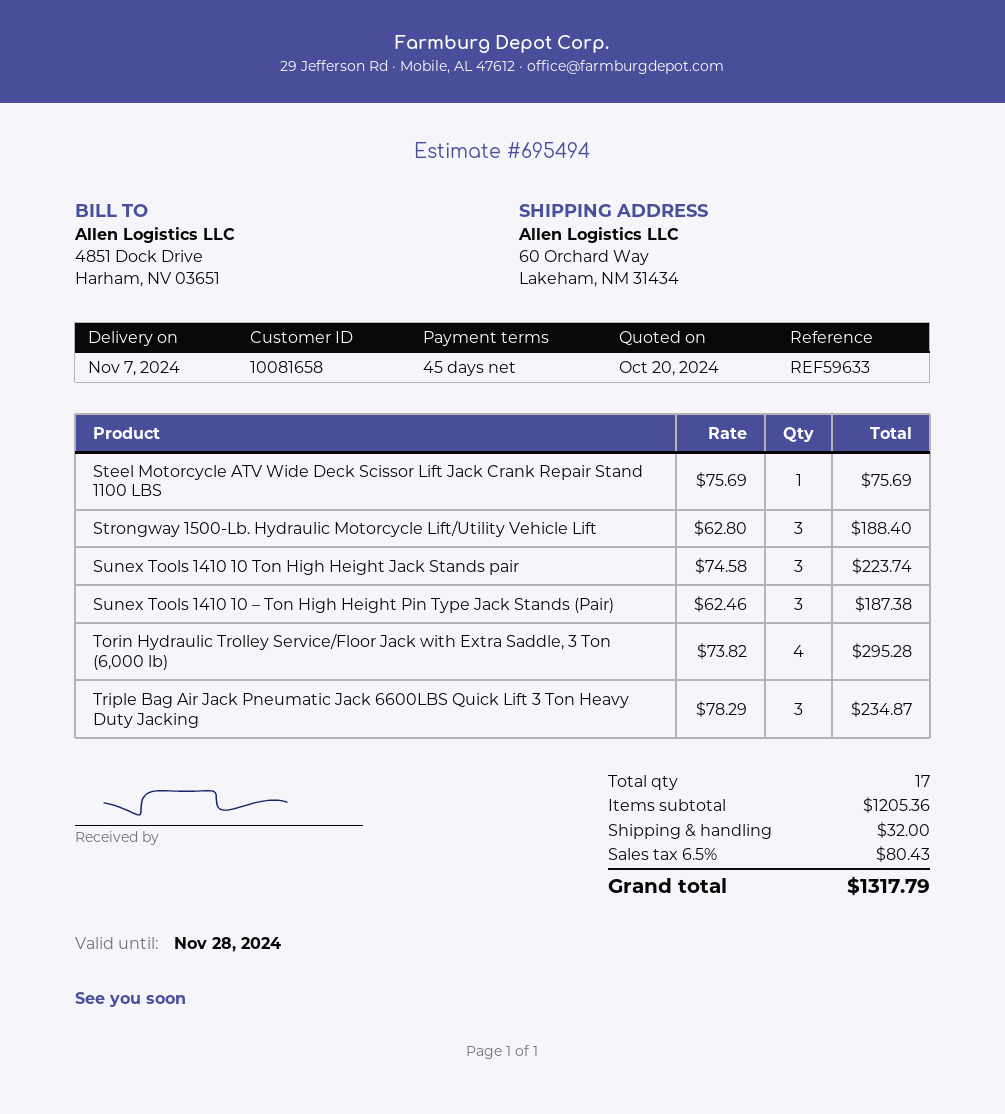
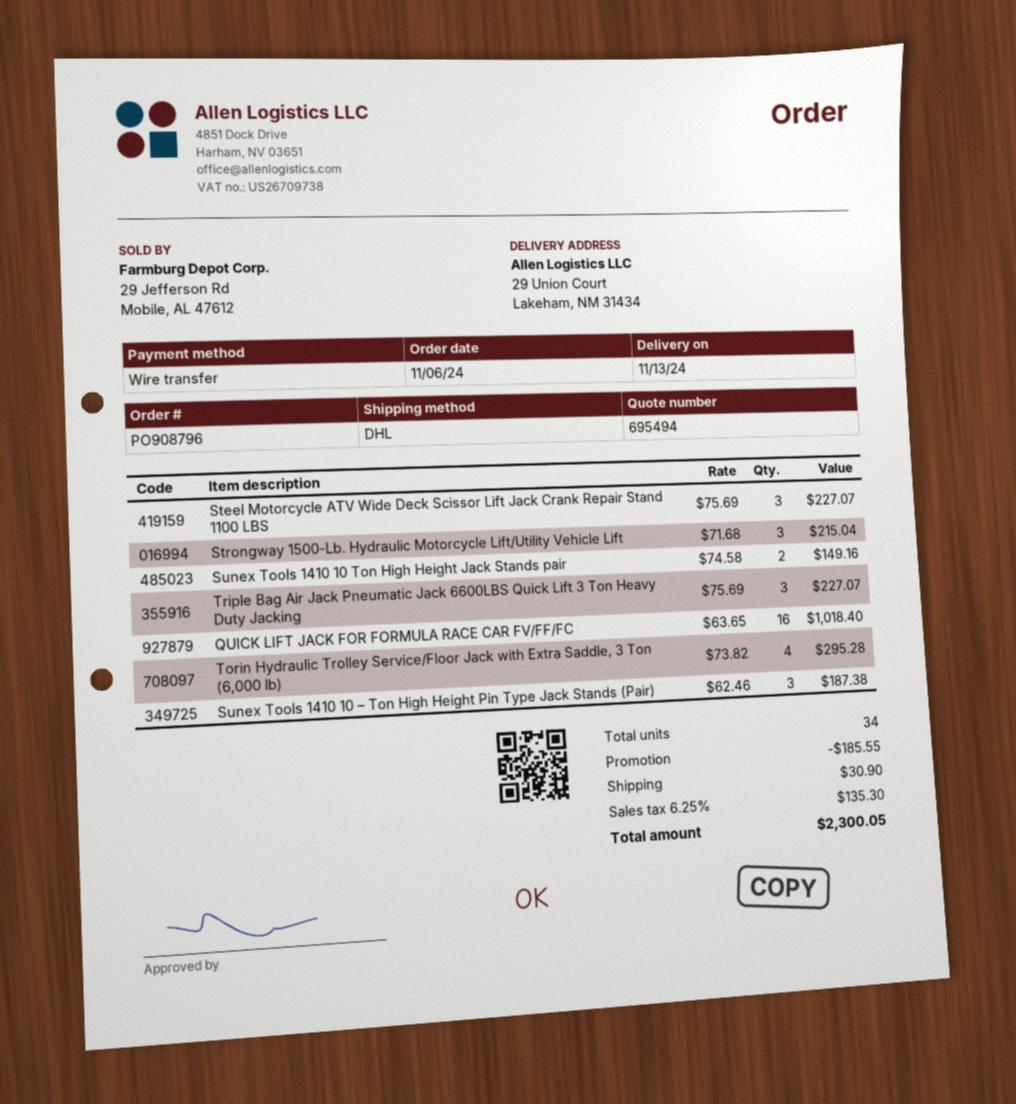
delivery date: 2024-11-07 -> 2024-11-13
ship to: 60 Orchard Way, Lakeham, NM 31434 -> 29 Union Court, Lakeham, NM 31434
Steel Motorcycle ATV Wide Deck Scissor Lift Jack Crank Repair Stand 1100 LBS: 1 x 75.69 = 75.69 -> 3 x 75.69 = 227.07
Strongway 1500-Lb. Hydraulic Motorcycle Lift/Utility Vehicle Lift: 3 x 62.80 = 188.40 -> 3 x 71.68 = 215.04
Sunex Tools 1410 10 Ton High Height Jack Stands pair: 3 x 74.58 = 223.74 -> 2 x 74.58 = 149.16
Triple Bag Air Jack Pneumatic Jack 6600LBS Quick Lift 3 Ton Heavy Duty Jacking: 3 x 78.29 = 234.87 -> 3 x 75.69 = 227.07
QUICK LIFT JACK FOR FORMULA RACE CAR FV/FF/FC: none -> 16 x 63.65 = 1018.40
total quantity: 17 -> 34
discount: none -> 185.55
shipping: 32.00 -> 30.90
tax: 6.5% = 80.43 -> 6.25% = 135.30
total: 1317.79 -> 2300.05

